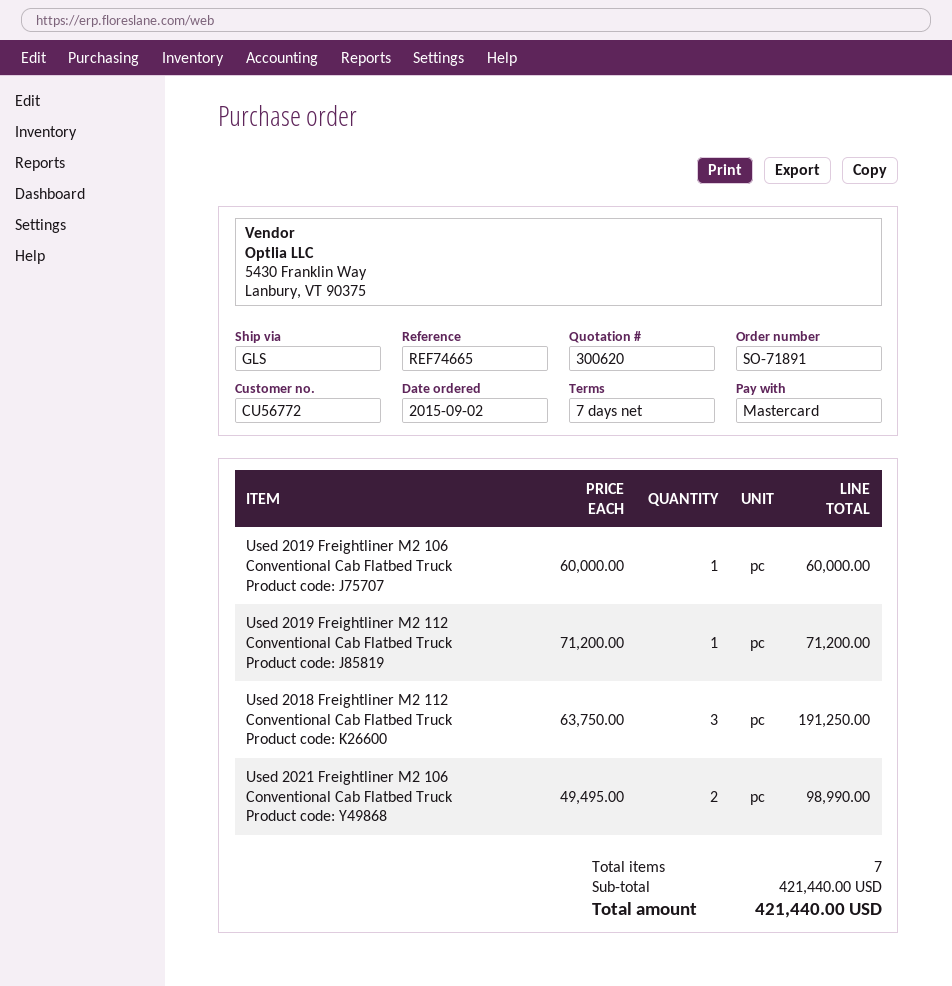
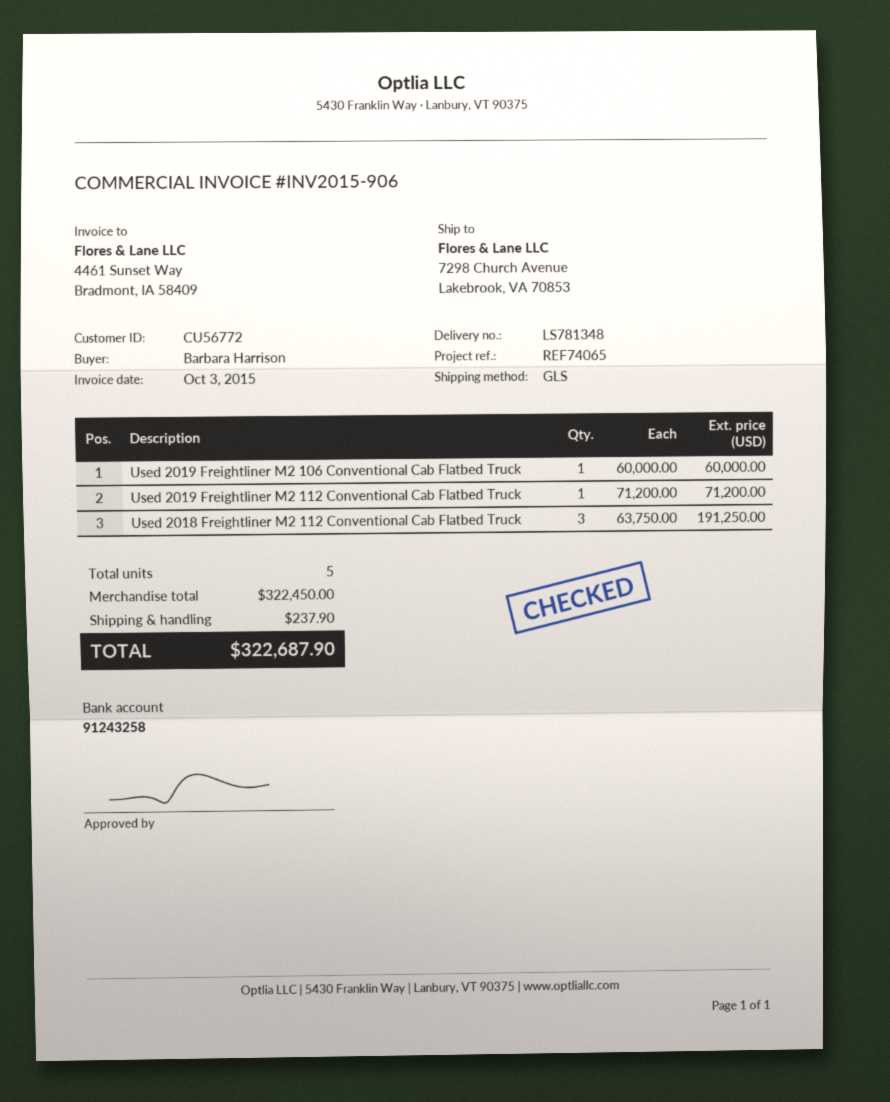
reference: REF74665 -> REF74065
Used 2021 Freightliner M2 106 Conventional Cab Flatbed Truck: 2 x 49495.00 = 98990.00 -> none
total quantity: 7 -> 5
subtotal: 421440.00 -> 322450.00
shipping: none -> 237.90
total: 421440.00 -> 322687.90

